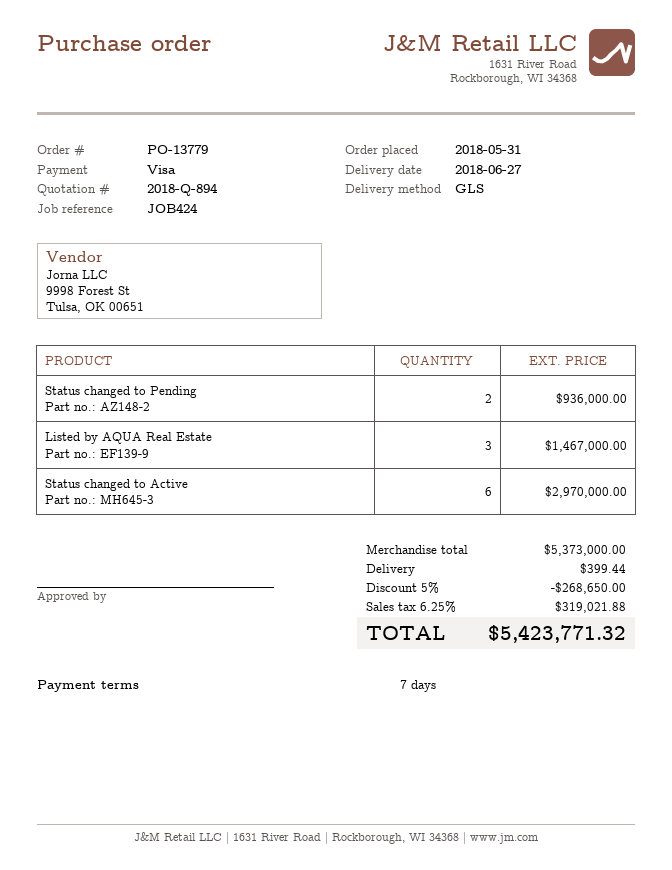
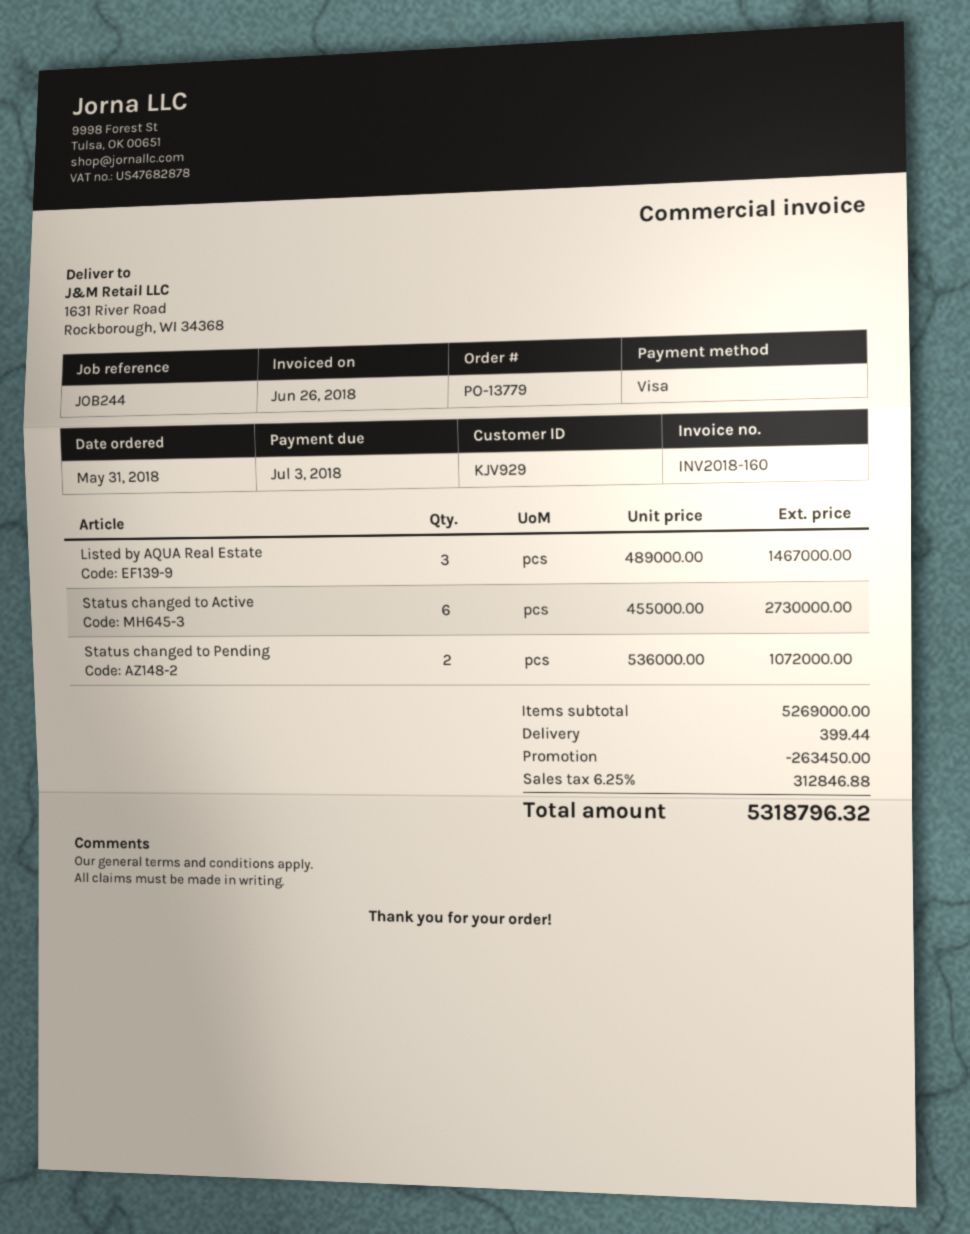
reference: JOB424 -> JOB244
Status changed to Pending: 2 for 936000.00 -> 2 for 1072000.00
Status changed to Active: 6 for 2970000.00 -> 6 for 2730000.00
subtotal: 5373000.00 -> 5269000.00
discount: 268650.00 -> 263450.00
tax: 6.25% = 319021.88 -> 6.25% = 312846.88
total: 5423771.32 -> 5318796.32

